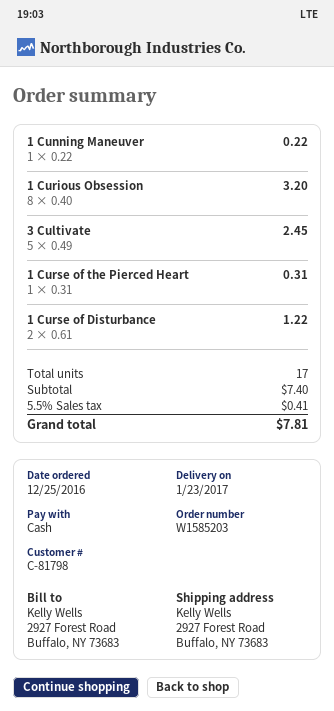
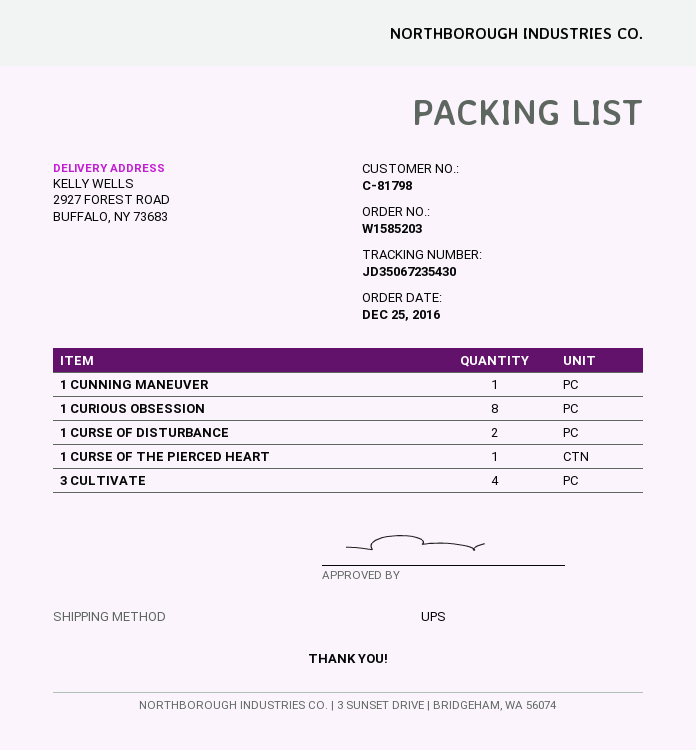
3 Cultivate: 5 -> 4

